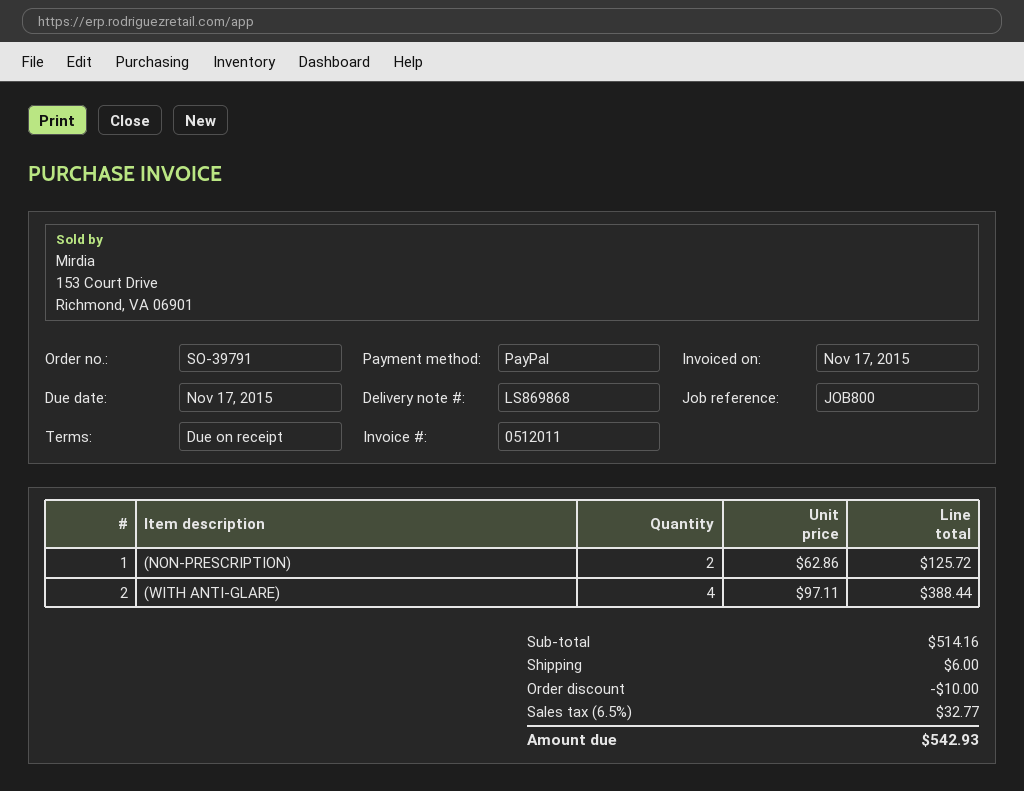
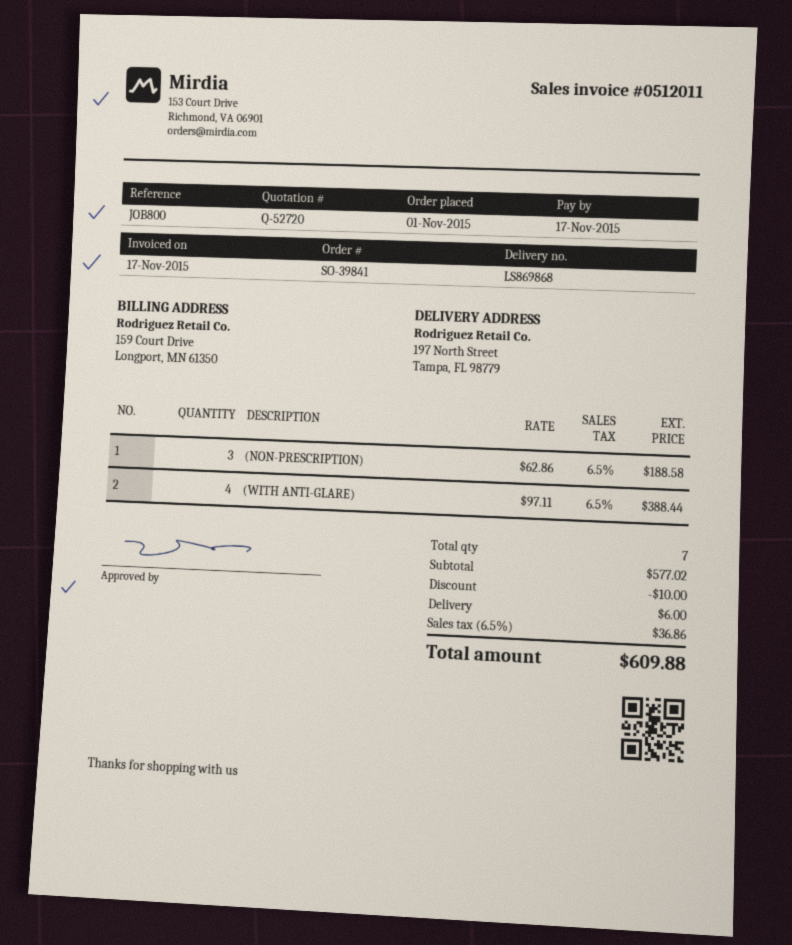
order number: SO-39791 -> SO-39841
(NON-PRESCRIPTION): 2 x 62.86 = 125.72 -> 3 x 62.86 = 188.58
subtotal: 514.16 -> 577.02
tax: 6.5% = 32.77 -> 6.5% = 36.86
total: 542.93 -> 609.88

